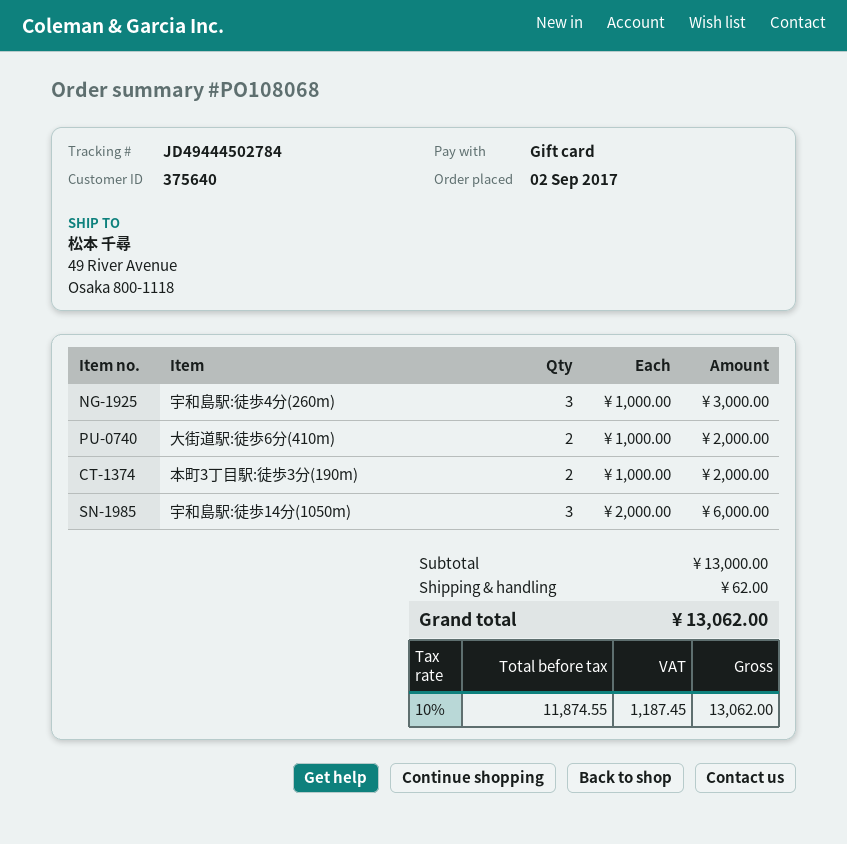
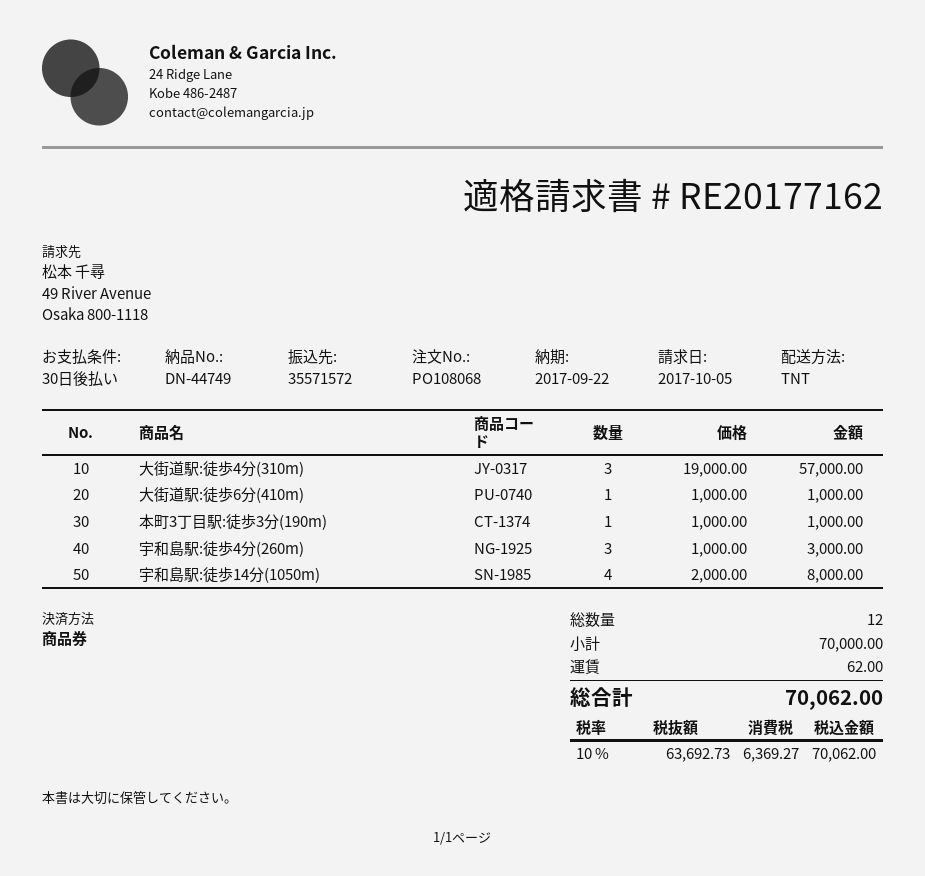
大街道駅:徒歩6分(410m): 2 x 1000.00 = 2000.00 -> 1 x 1000.00 = 1000.00
本町3丁目駅:徒歩3分(190m): 2 x 1000.00 = 2000.00 -> 1 x 1000.00 = 1000.00
宇和島駅:徒歩14分(1050m): 3 x 2000.00 = 6000.00 -> 4 x 2000.00 = 8000.00
大街道駅:徒歩4分(310m): none -> 3 x 19000.00 = 57000.00
subtotal: 13000.00 -> 70000.00
net: 11874.55 -> 63692.73
tax: 10% = 1187.45 -> 10% = 6369.27
total: 13062.00 -> 70062.00

